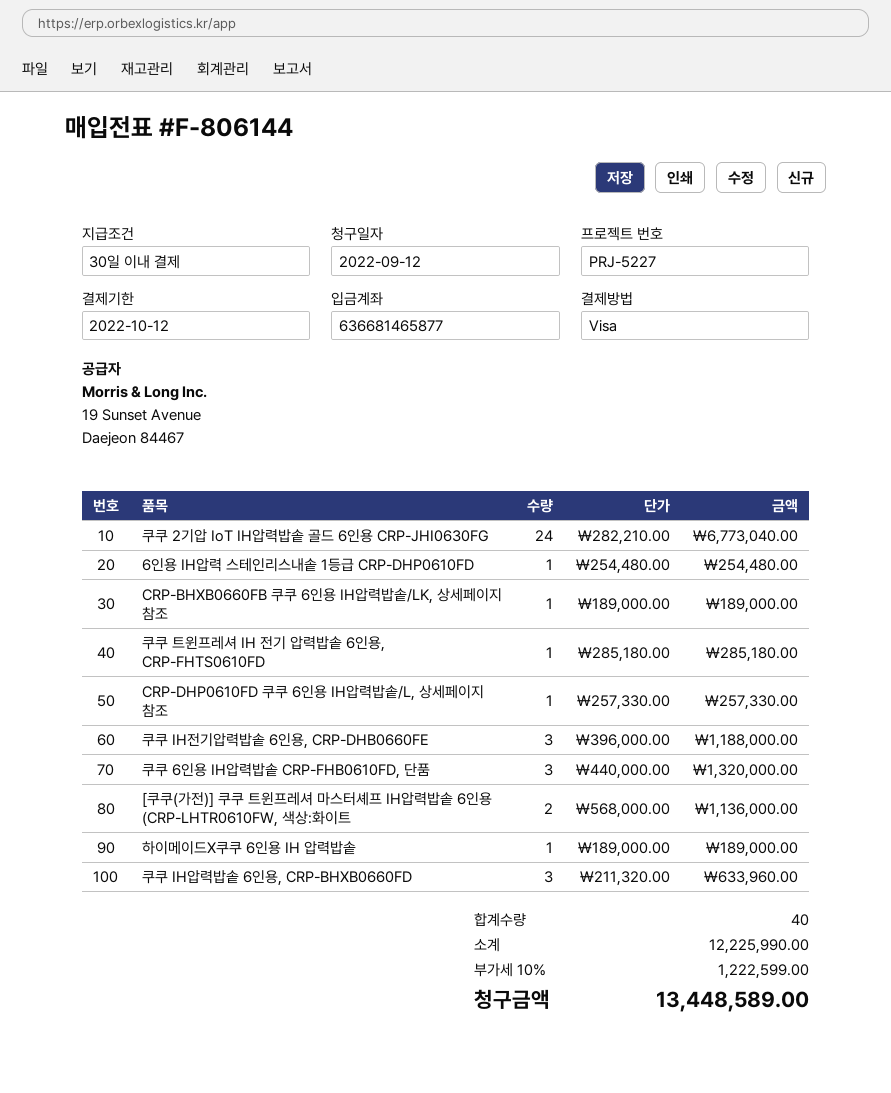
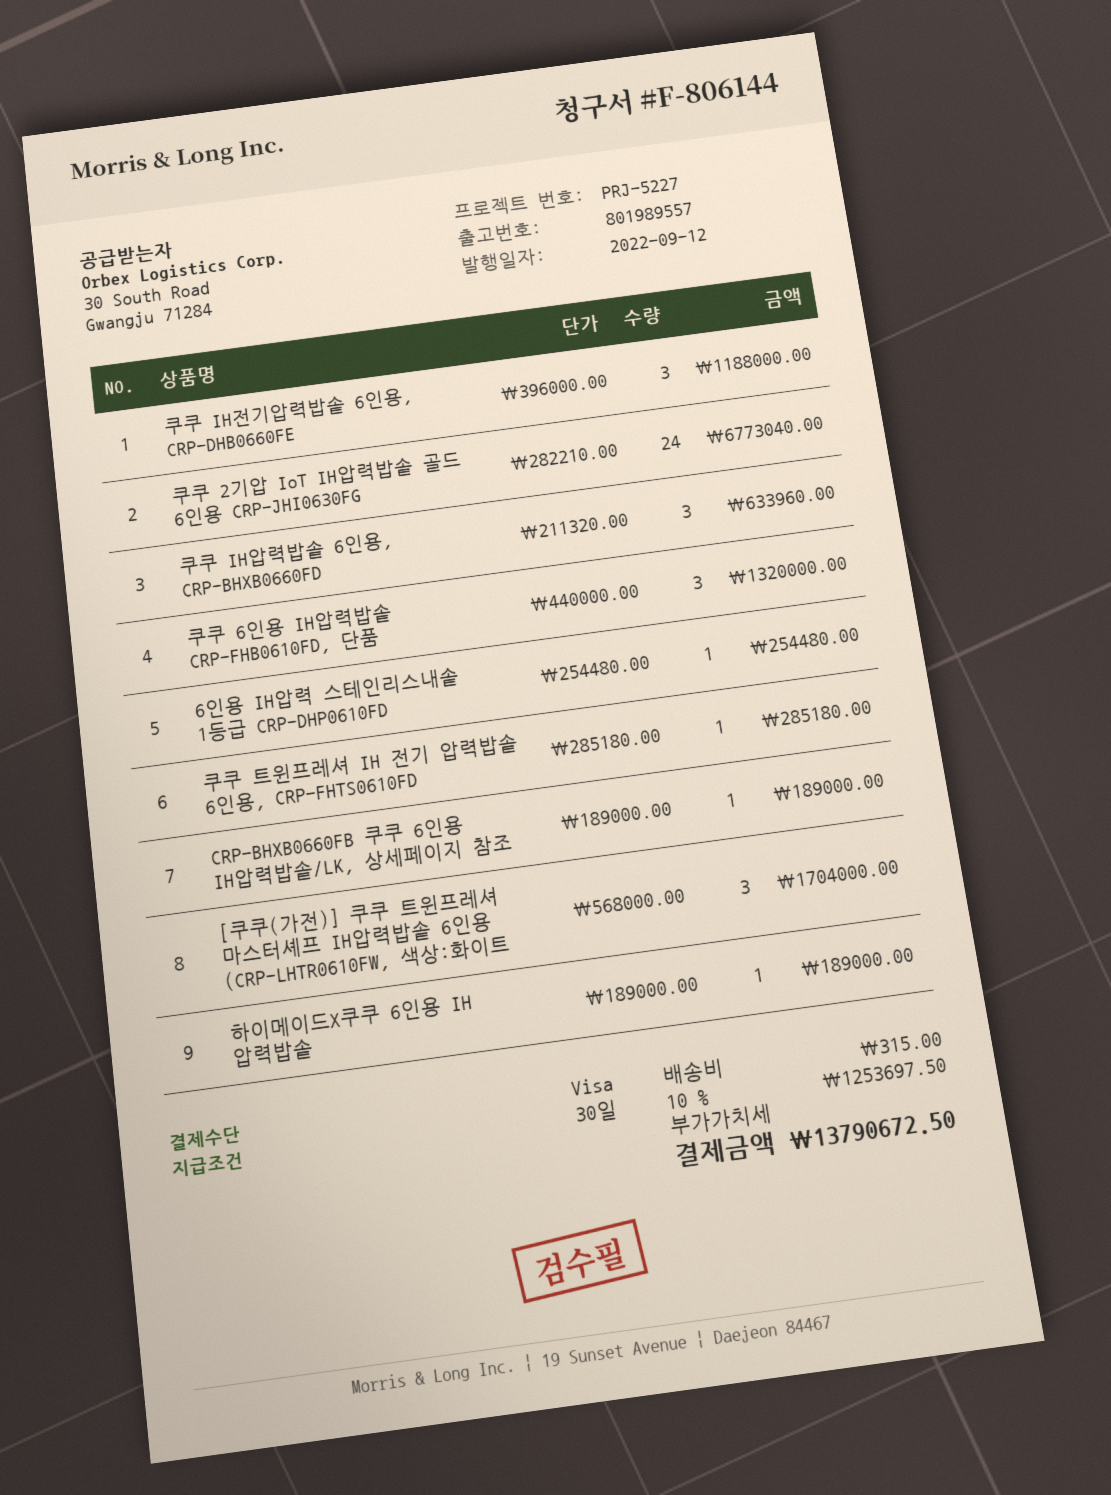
CRP-DHP0610FD 쿠쿠 6인용 IH압력밥솥/L, 상세페이지 참조: 1 x 257330.00 = 257330.00 -> none
[쿠쿠(가전)] 쿠쿠 트윈프레셔 마스터셰프 IH압력밥솥 6인용 (CRP-LHTR0610FW, 색상:화이트: 2 x 568000.00 = 1136000.00 -> 3 x 568000.00 = 1704000.00
shipping: none -> 315.00
tax: 10% = 1222599.00 -> 10% = 1253697.50
total: 13448589.00 -> 13790672.50

